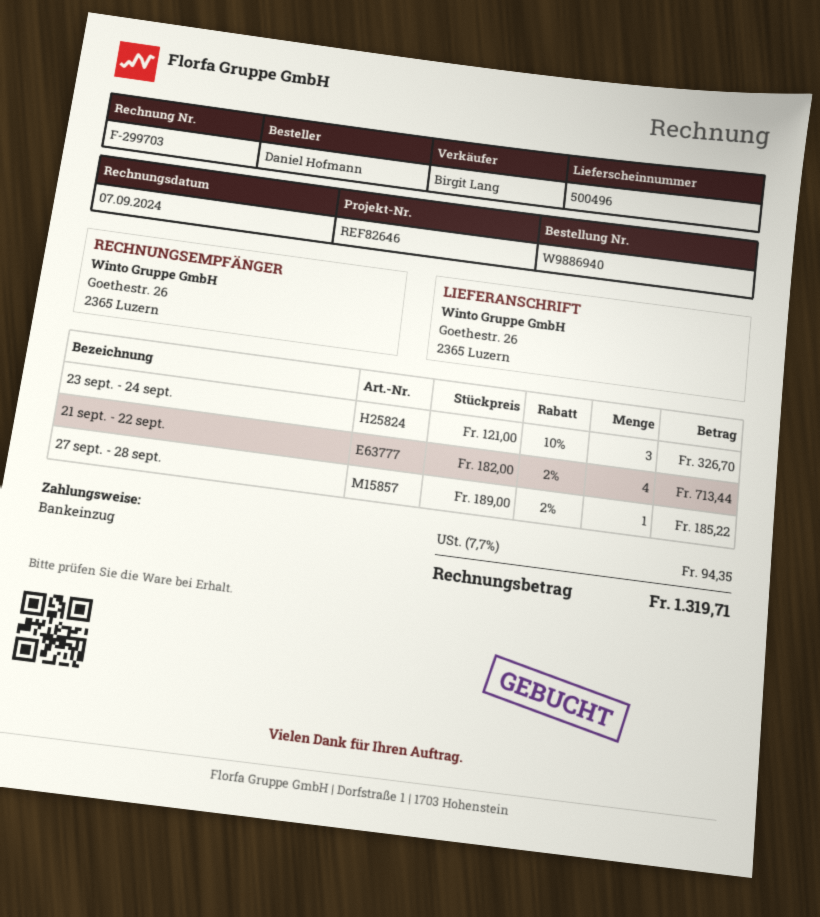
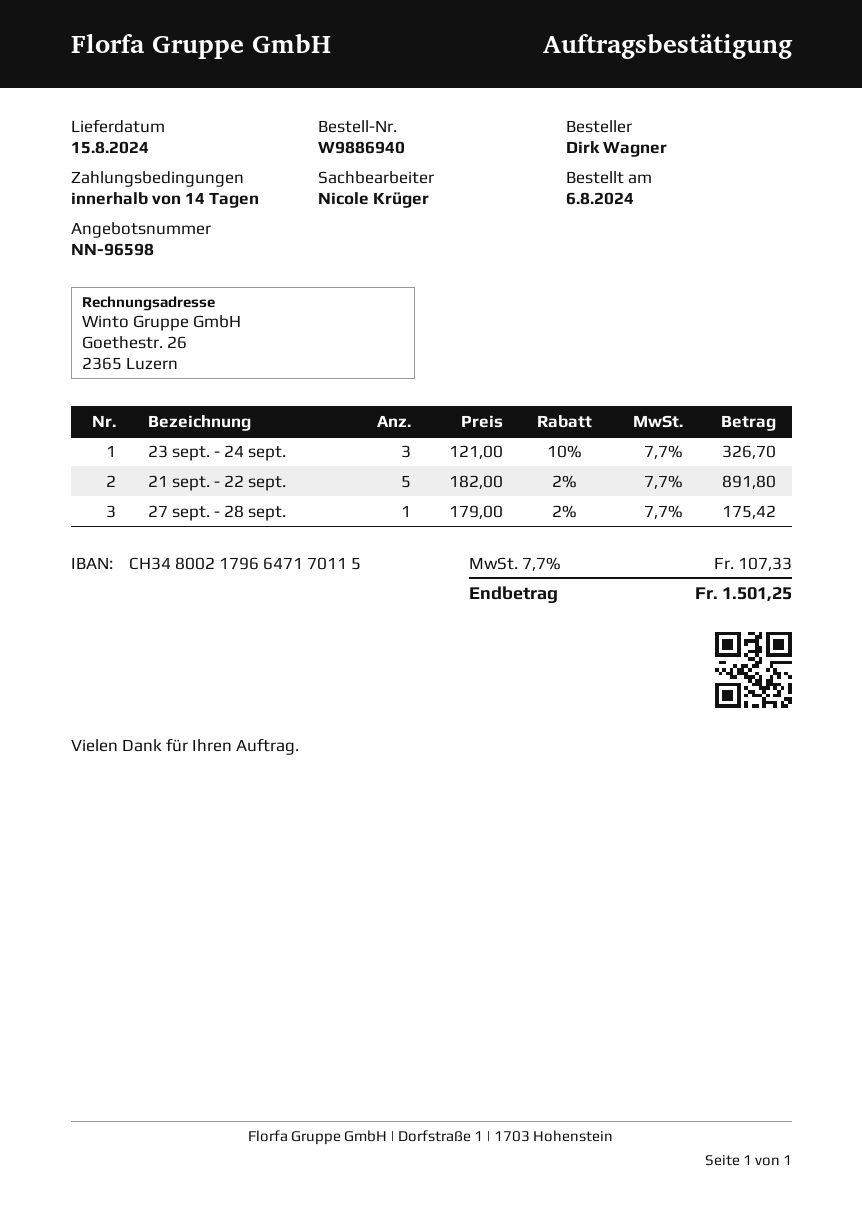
ordered by: Daniel Hofmann -> Dirk Wagner
sales rep: Birgit Lang -> Nicole Krüger
21 sept. - 22 sept.: 4 x 182.00 - 2% = 713.44 -> 5 x 182.00 - 2% = 891.80
27 sept. - 28 sept.: 1 x 189.00 - 2% = 185.22 -> 1 x 179.00 - 2% = 175.42
tax: 7.7% = 94.35 -> 7.7% = 107.33
total: 1319.71 -> 1501.25

